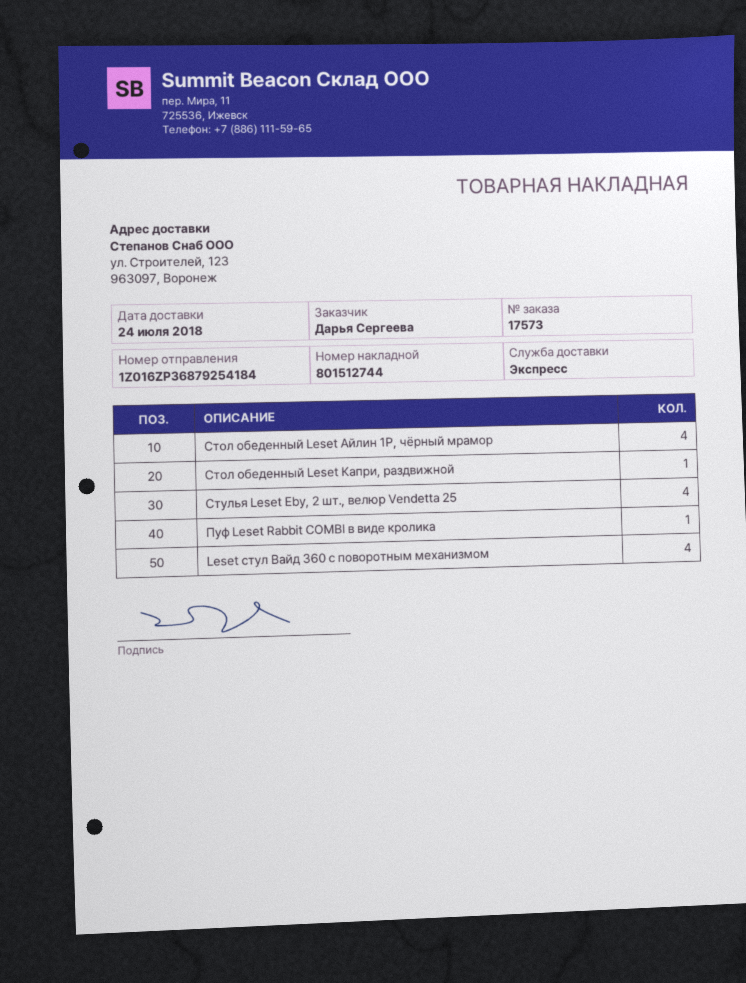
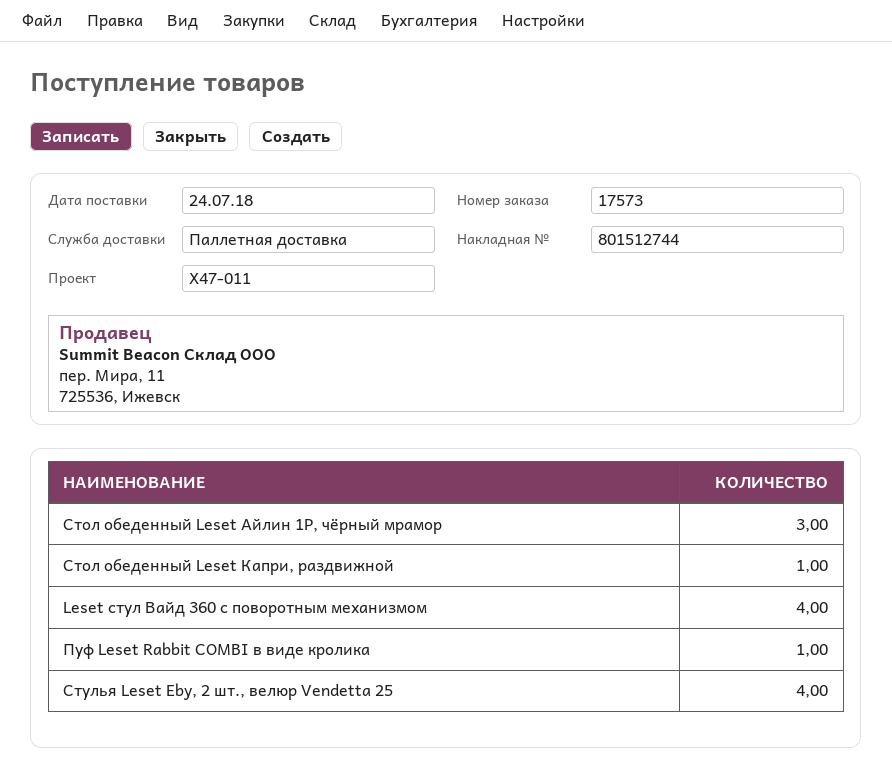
shipping method: express -> pallet freight
Стол обеденный Leset Айлин 1Р, чёрный мрамор: 4 -> 3

